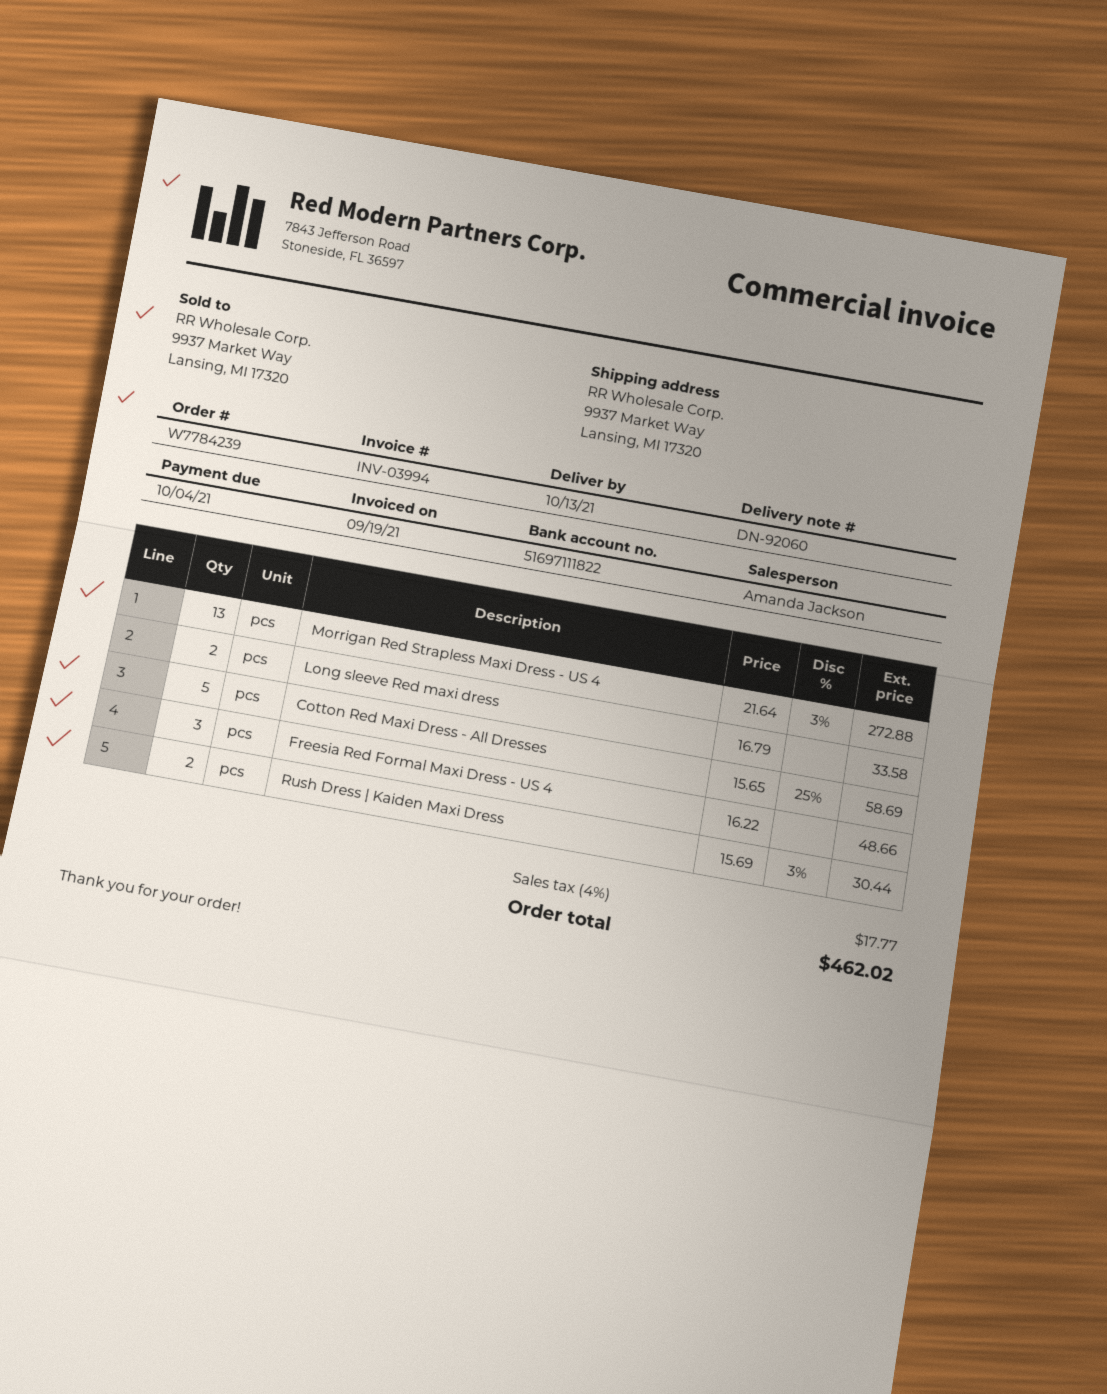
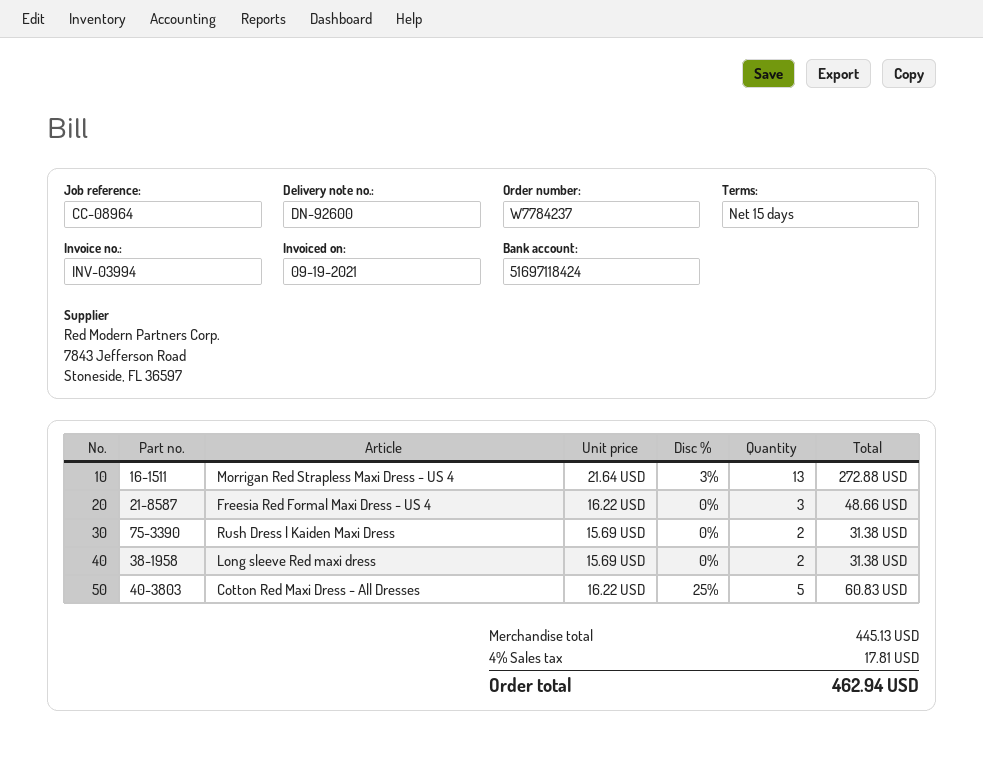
order number: W7784239 -> W7784237
delivery note number: DN-92060 -> DN-92600
bank account: 51697111822 -> 51697118424
Long sleeve Red maxi dress: 2 x 16.79 = 33.58 -> 2 x 15.69 = 31.38
Cotton Red Maxi Dress - All Dresses: 5 x 15.65 - 25% = 58.69 -> 5 x 16.22 - 25% = 60.83
Rush Dress | Kaiden Maxi Dress: 2 x 15.69 - 3% = 30.44 -> 2 x 15.69 = 31.38
tax: 4% = 17.77 -> 4% = 17.81
total: 462.02 -> 462.94

